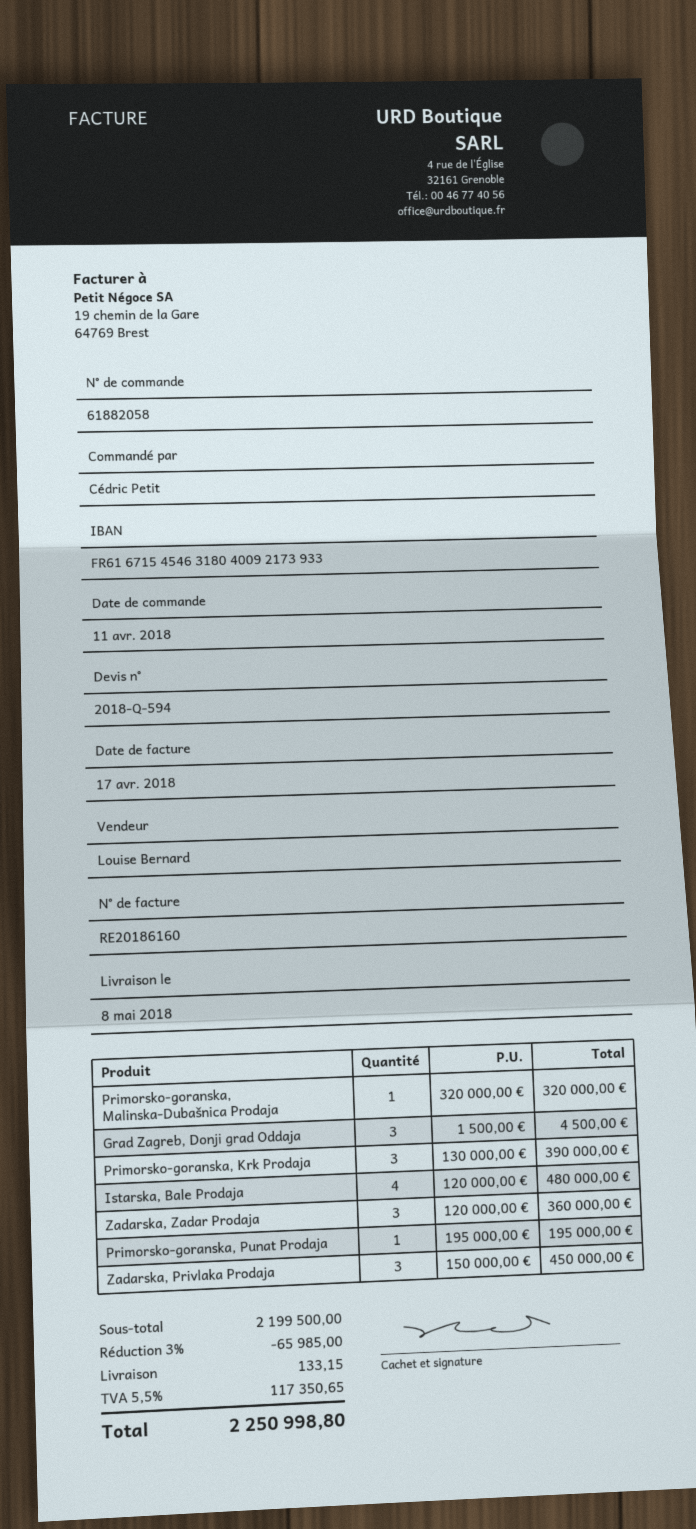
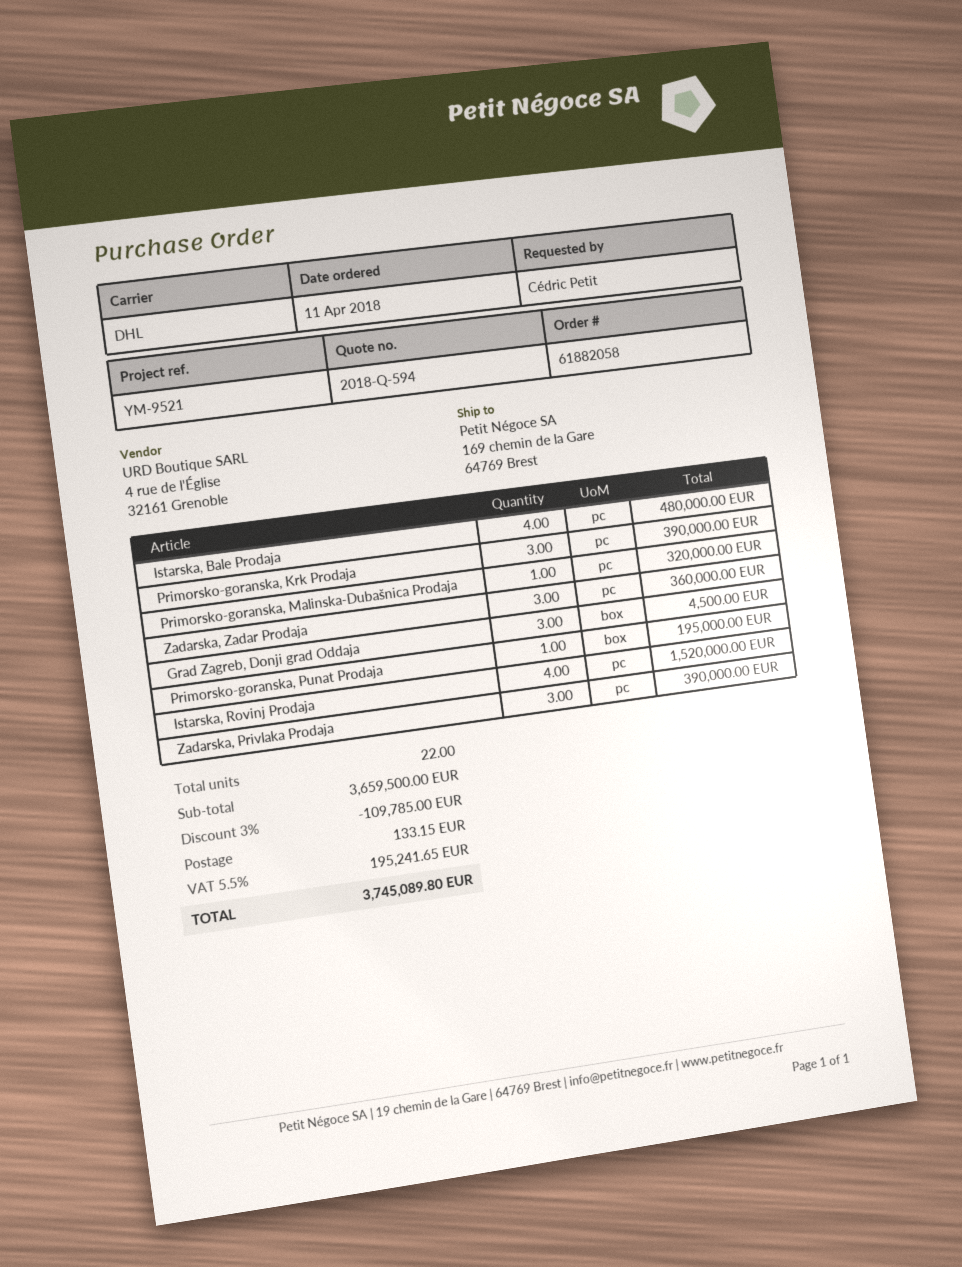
Zadarska, Privlaka Prodaja: 3 for 450000.00 -> 3 for 390000.00
Istarska, Rovinj Prodaja: none -> 4 for 1520000.00
subtotal: 2199500.00 -> 3659500.00
discount: 3% = 65985.00 -> 3% = 109785.00
tax: 5.5% = 117350.65 -> 5.5% = 195241.65
total: 2250998.80 -> 3745089.80

